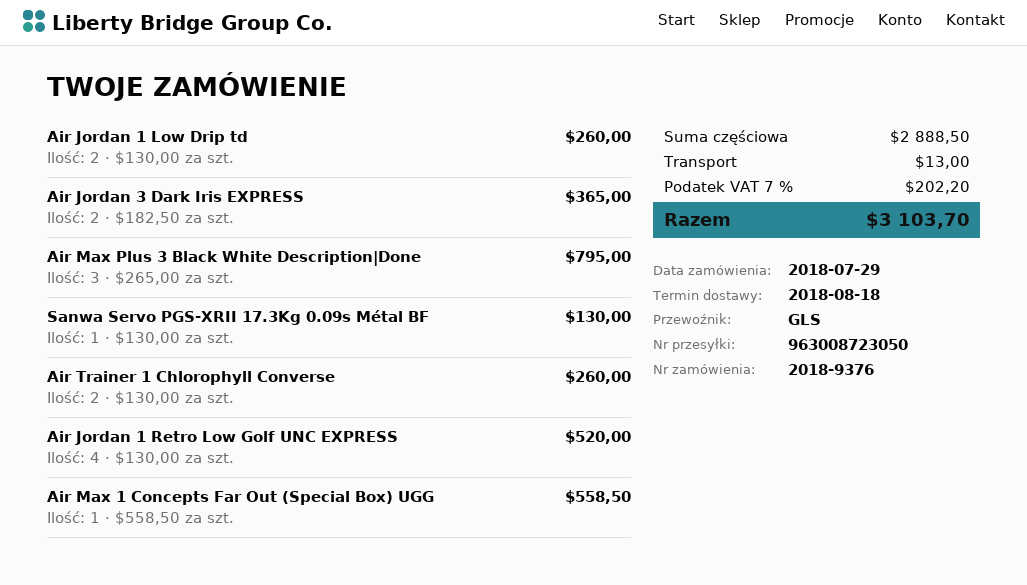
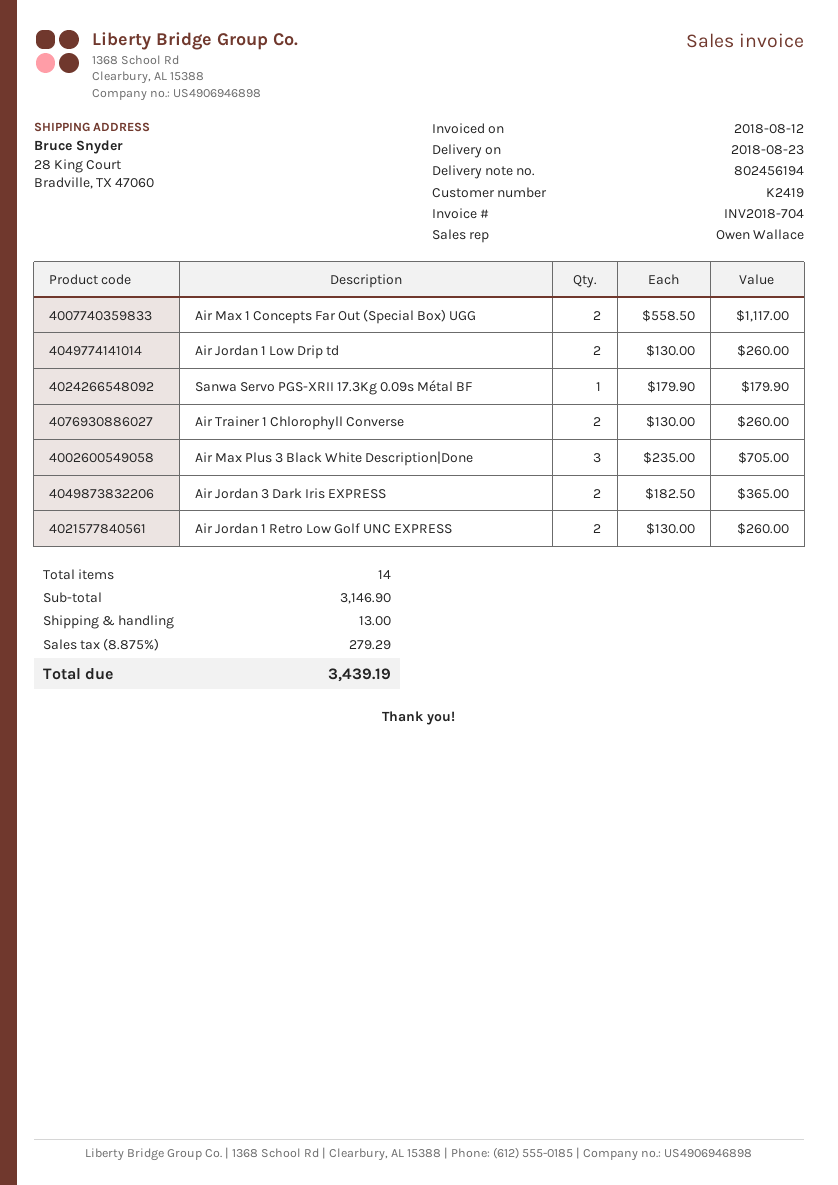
delivery date: 2018-08-18 -> 2018-08-23
Air Max Plus 3 Black White Description|Done: 3 x 265.00 = 795.00 -> 3 x 235.00 = 705.00
Sanwa Servo PGS-XRII 17.3Kg 0.09s Métal BF: 1 x 130.00 = 130.00 -> 1 x 179.90 = 179.90
Air Jordan 1 Retro Low Golf UNC EXPRESS: 4 x 130.00 = 520.00 -> 2 x 130.00 = 260.00
Air Max 1 Concepts Far Out (Special Box) UGG: 1 x 558.50 = 558.50 -> 2 x 558.50 = 1117.00
subtotal: 2888.50 -> 3146.90
tax: 7% = 202.20 -> 8.875% = 279.29
total: 3103.70 -> 3439.19

